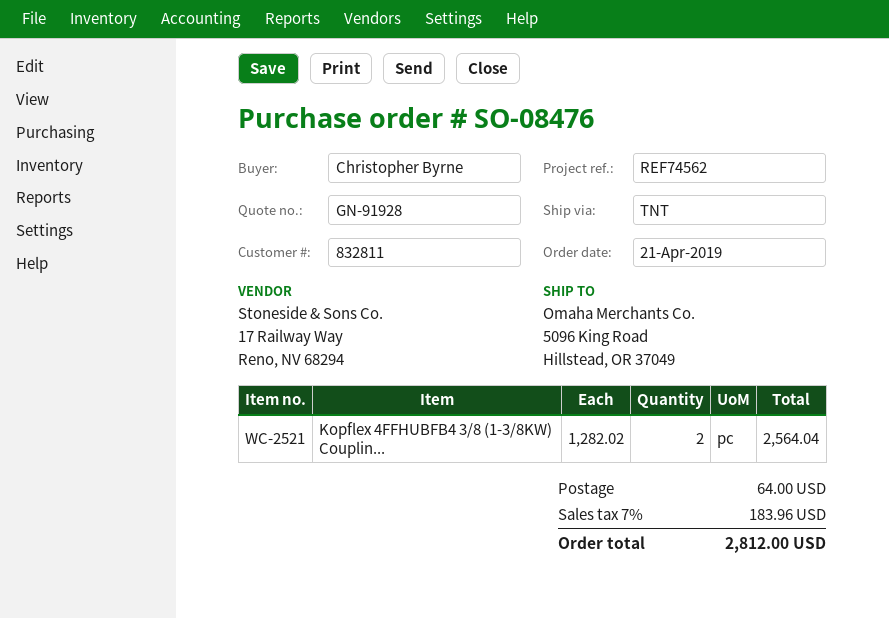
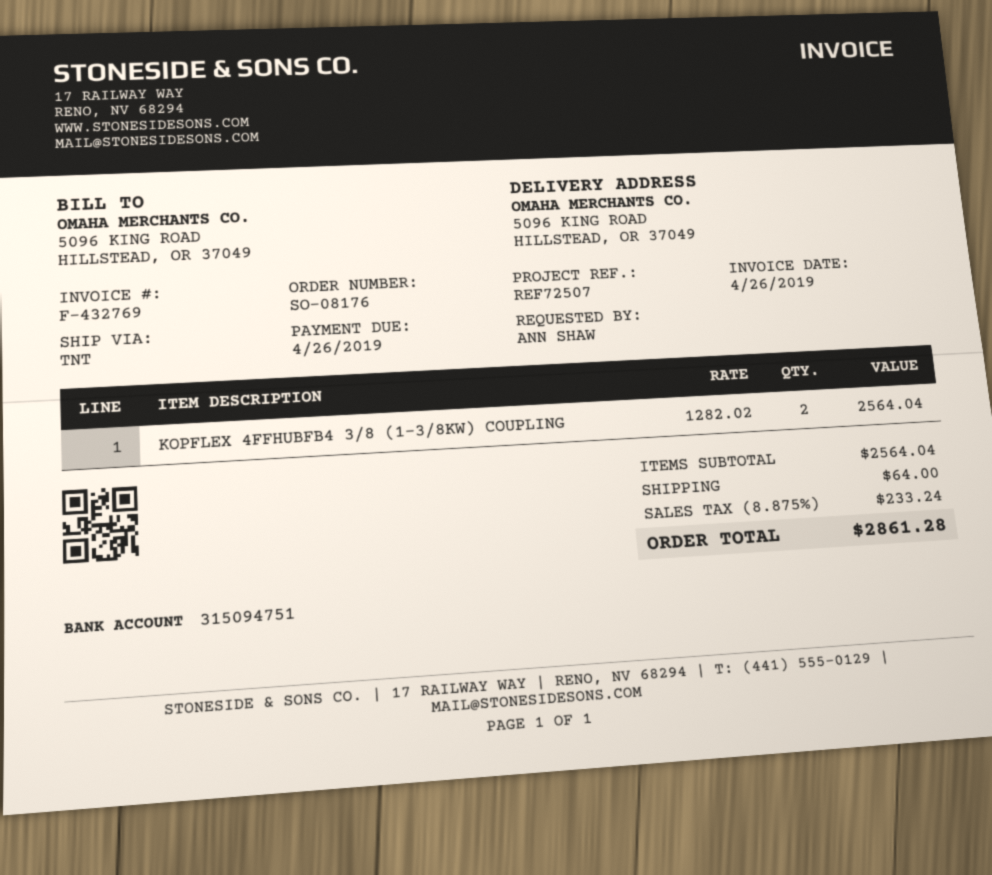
order number: SO-08476 -> SO-08176
reference: REF74562 -> REF72507
ordered by: Christopher Byrne -> ANN SHAW
tax: 7% = 183.96 -> 8.875% = 233.24
total: 2812.00 -> 2861.28

